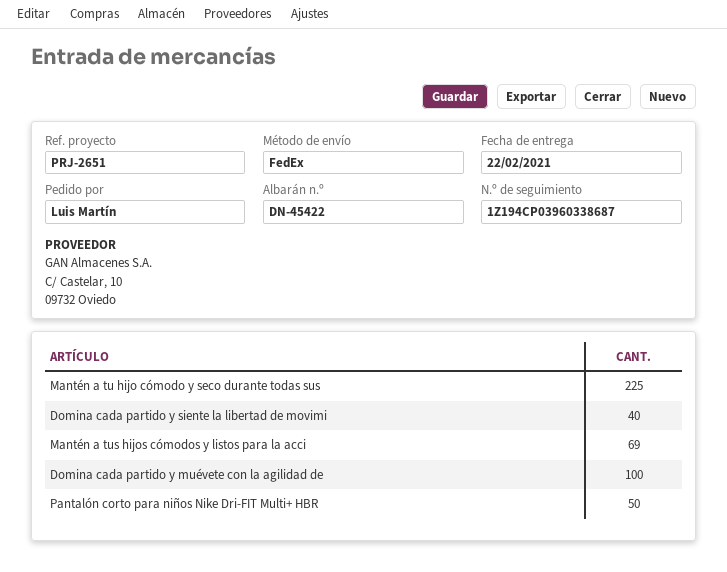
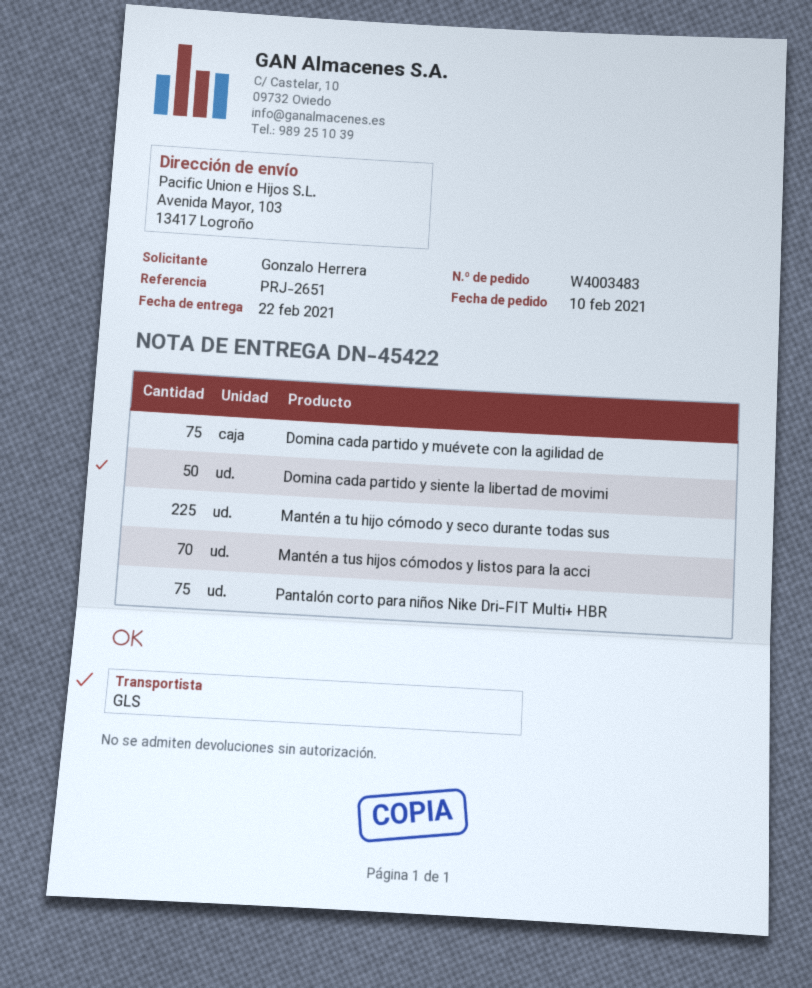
ordered by: Luis Martín -> Gonzalo Herrera
shipping method: FedEx -> GLS
Domina cada partido y siente la libertad de movimi: 40 -> 50
Mantén a tus hijos cómodos y listos para la acci: 69 -> 70
Domina cada partido y muévete con la agilidad de: 100 -> 75
Pantalón corto para niños Nike Dri-FIT Multi+ HBR: 50 -> 75

